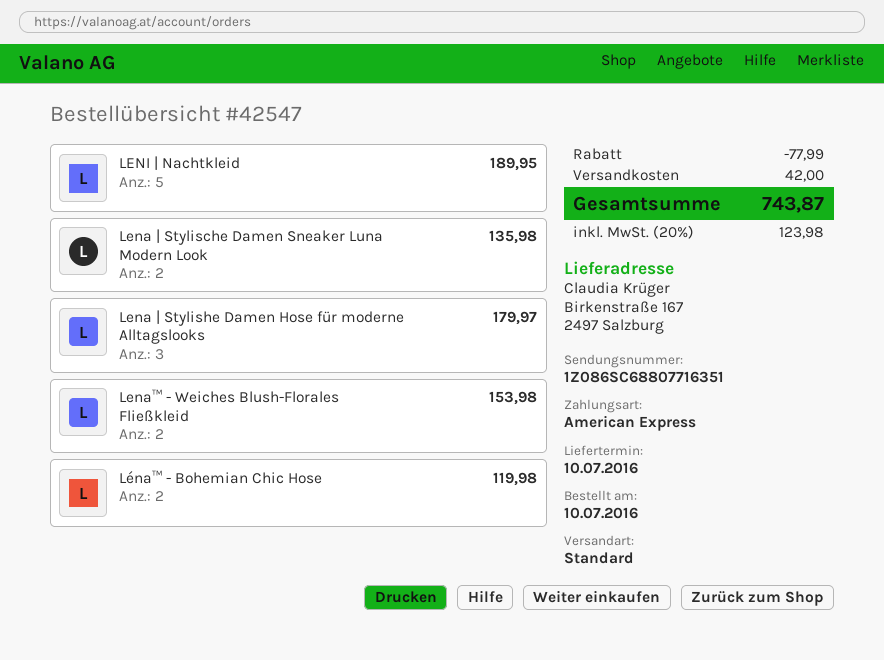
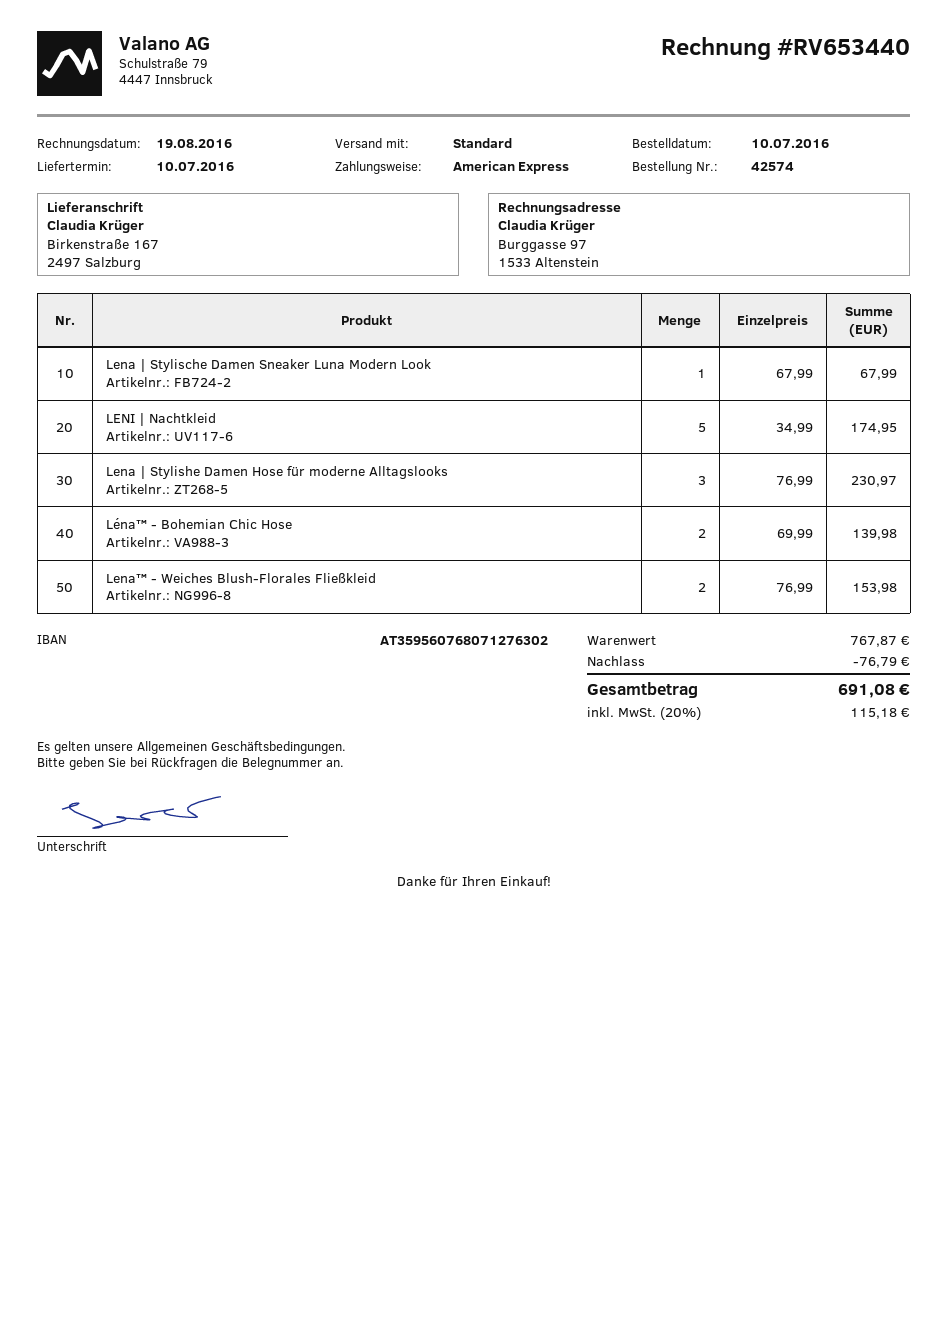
order number: 42547 -> 42574
LENI | Nachtkleid: 5 for 189.95 -> 5 for 174.95
Lena | Stylische Damen Sneaker Luna Modern Look: 2 for 135.98 -> 1 for 67.99
Lena | Stylishe Damen Hose für moderne Alltagslooks: 3 for 179.97 -> 3 for 230.97
Léna™ - Bohemian Chic Hose: 2 for 119.98 -> 2 for 139.98
discount: 77.99 -> 76.79
shipping: 42.00 -> none
tax: 20% = 123.98 -> 20% = 115.18
total: 743.87 -> 691.08

